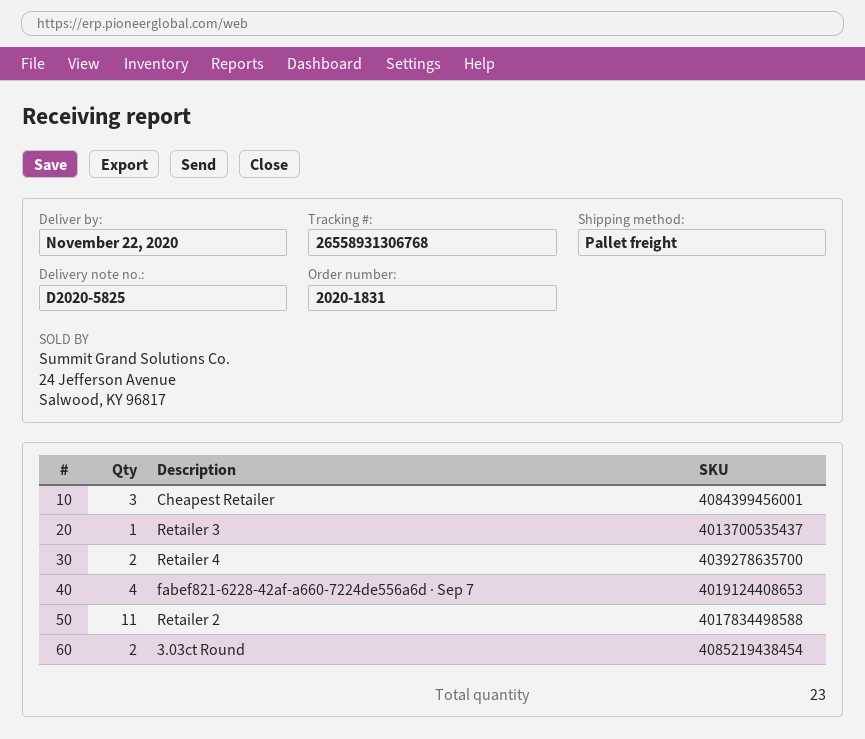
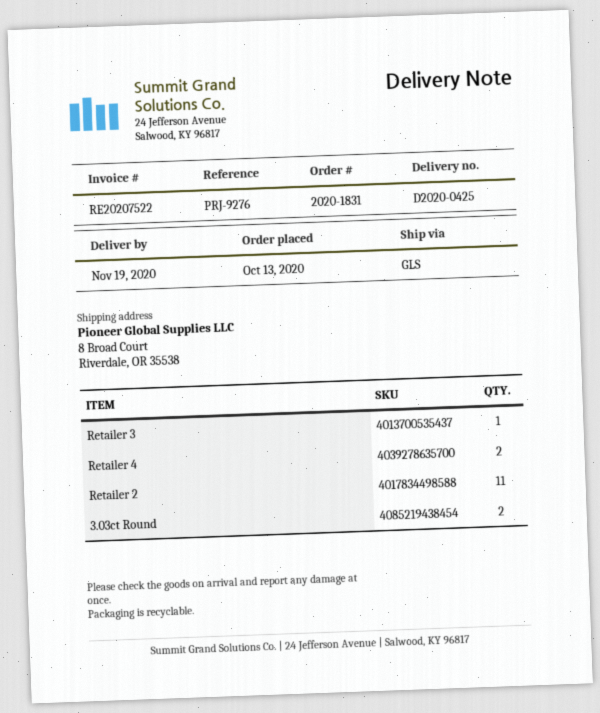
delivery note number: D2020-5825 -> D2020-0425
delivery date: 2020-11-22 -> 2020-11-19
shipping method: pallet freight -> GLS
Cheapest Retailer: 3 -> none
fabef821-6228-42af-a660-7224de556a6d · Sep 7: 4 -> none

